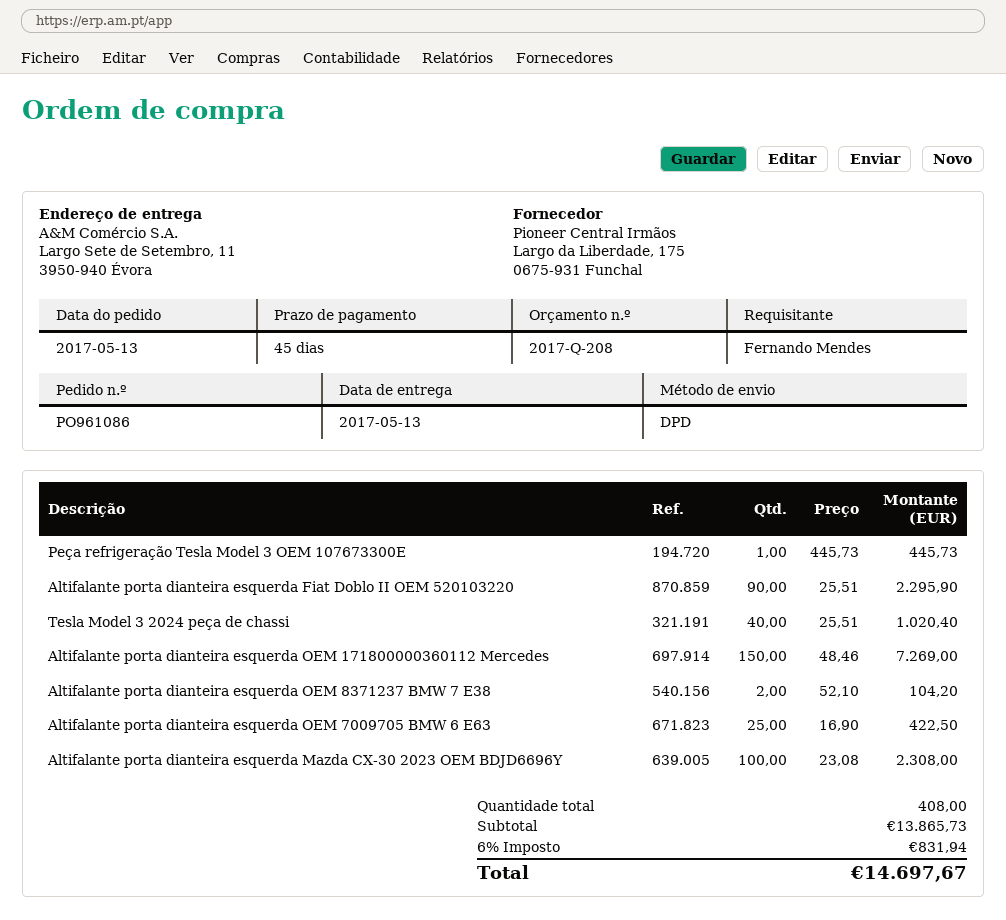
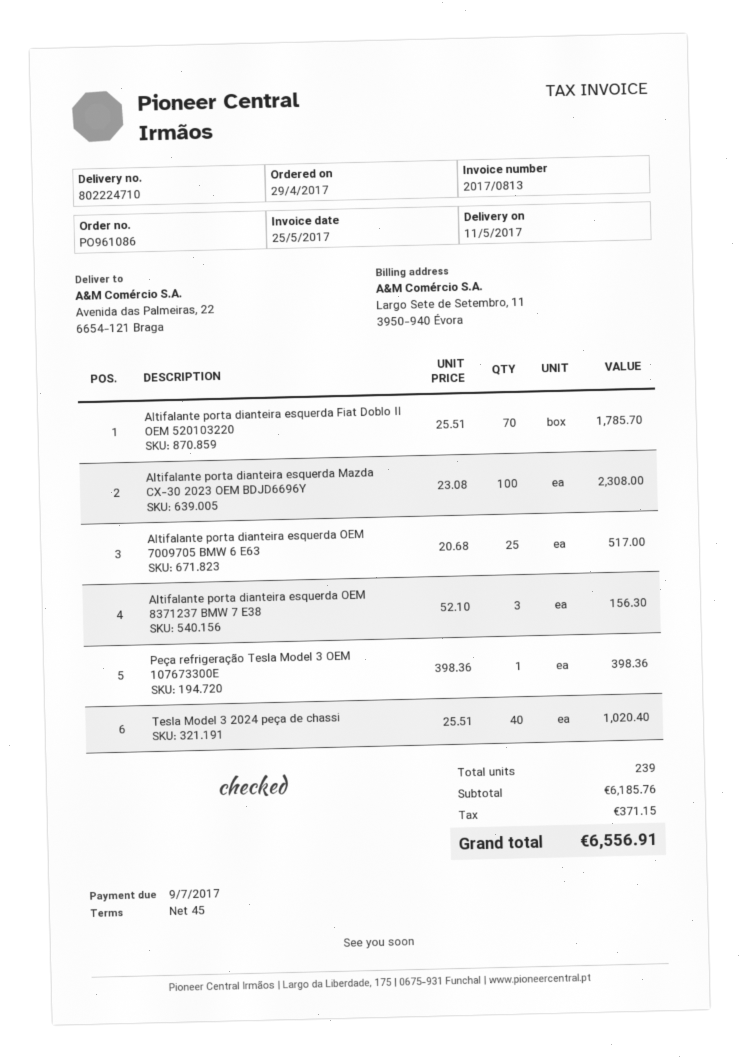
order date: 2017-05-13 -> 2017-04-29
delivery date: 2017-05-13 -> 2017-05-11
ship to: Largo Sete de Setembro, 11, 3950-940 Évora -> Avenida das Palmeiras, 22, 6654-121 Braga
Peça refrigeração Tesla Model 3 OEM 107673300E: 1 x 445.73 = 445.73 -> 1 x 398.36 = 398.36
Altifalante porta dianteira esquerda Fiat Doblo II OEM 520103220: 90 x 25.51 = 2295.90 -> 70 x 25.51 = 1785.70
Altifalante porta dianteira esquerda OEM 171800000360112 Mercedes: 150 x 48.46 = 7269.00 -> none
Altifalante porta dianteira esquerda OEM 8371237 BMW 7 E38: 2 x 52.10 = 104.20 -> 3 x 52.10 = 156.30
Altifalante porta dianteira esquerda OEM 7009705 BMW 6 E63: 25 x 16.90 = 422.50 -> 25 x 20.68 = 517.00
total quantity: 408 -> 239
subtotal: 13865.73 -> 6185.76
tax: 831.94 -> 371.15
total: 14697.67 -> 6556.91

